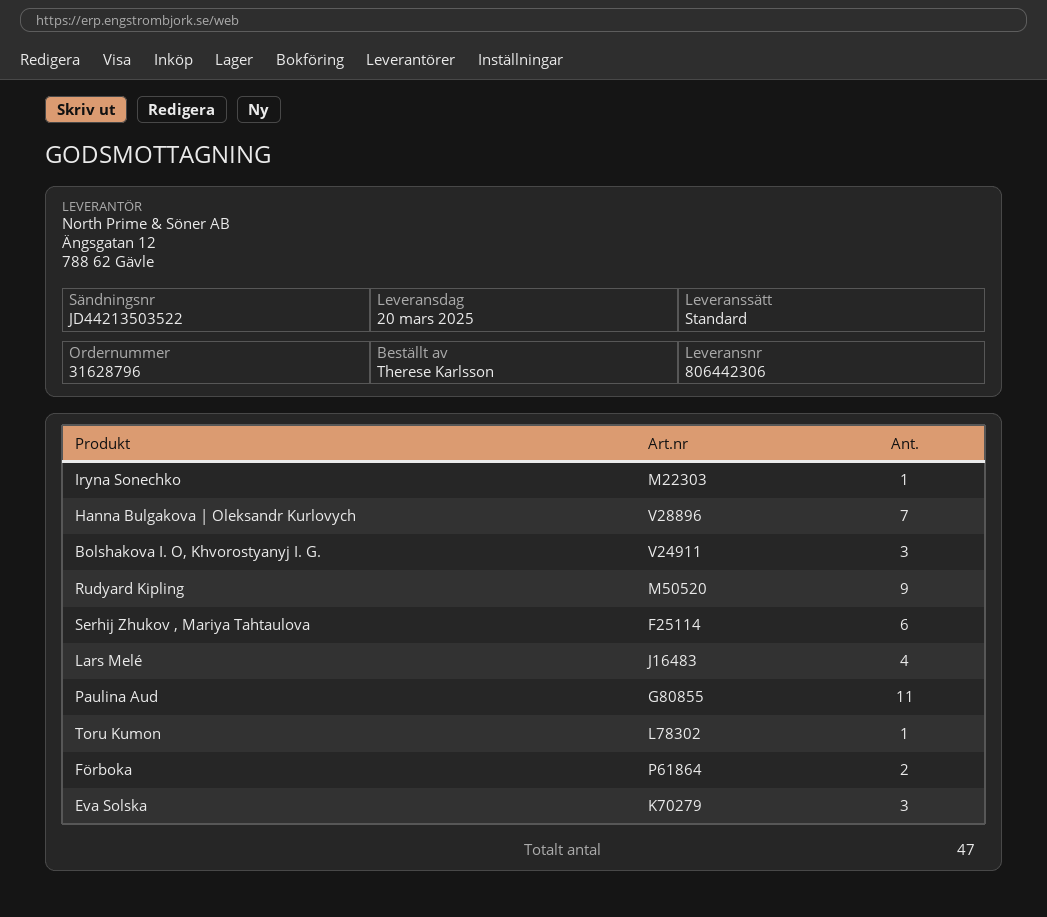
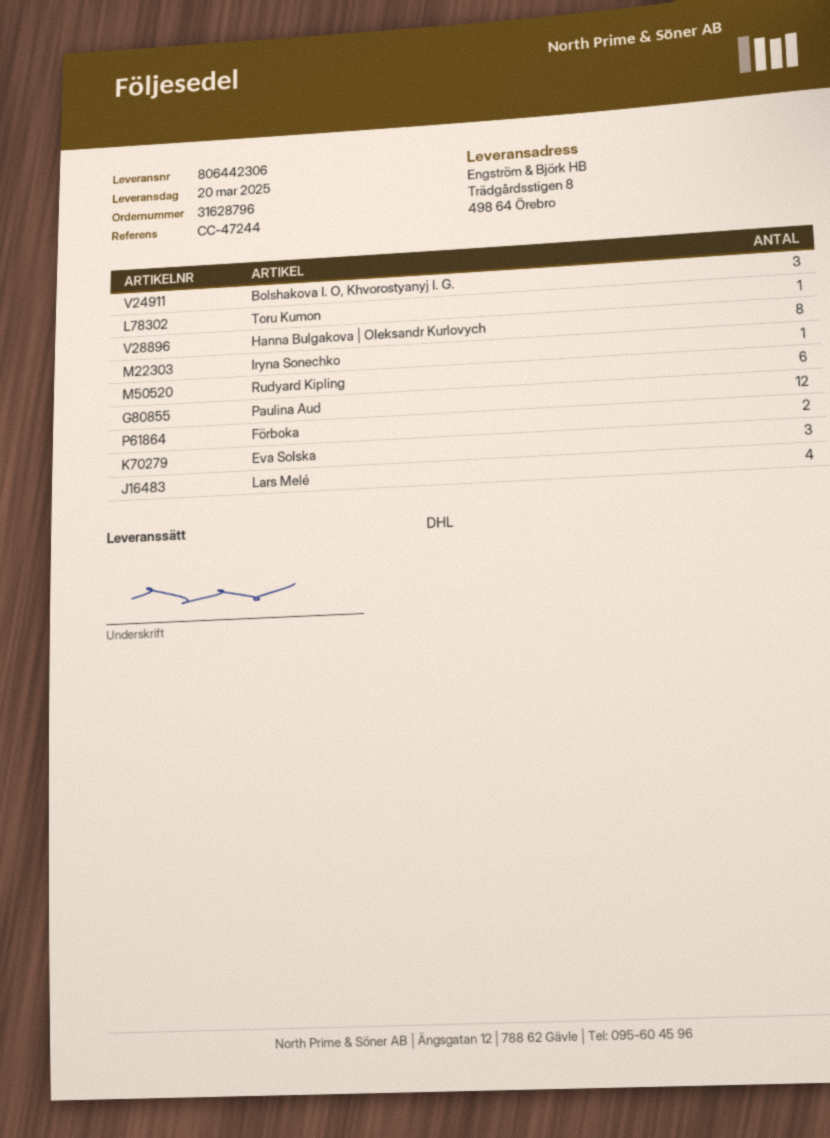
shipping method: standard -> DHL
Hanna Bulgakova | Oleksandr Kurlovych: 7 -> 8
Rudyard Kipling: 9 -> 6
Serhij Zhukov , Mariya Tahtaulova: 6 -> none
Paulina Aud: 11 -> 12

